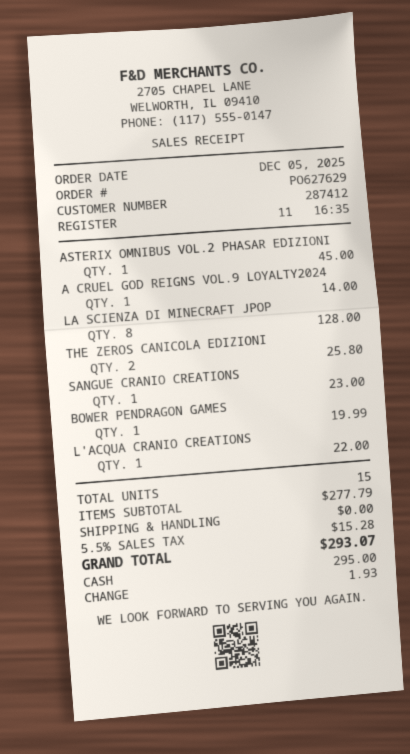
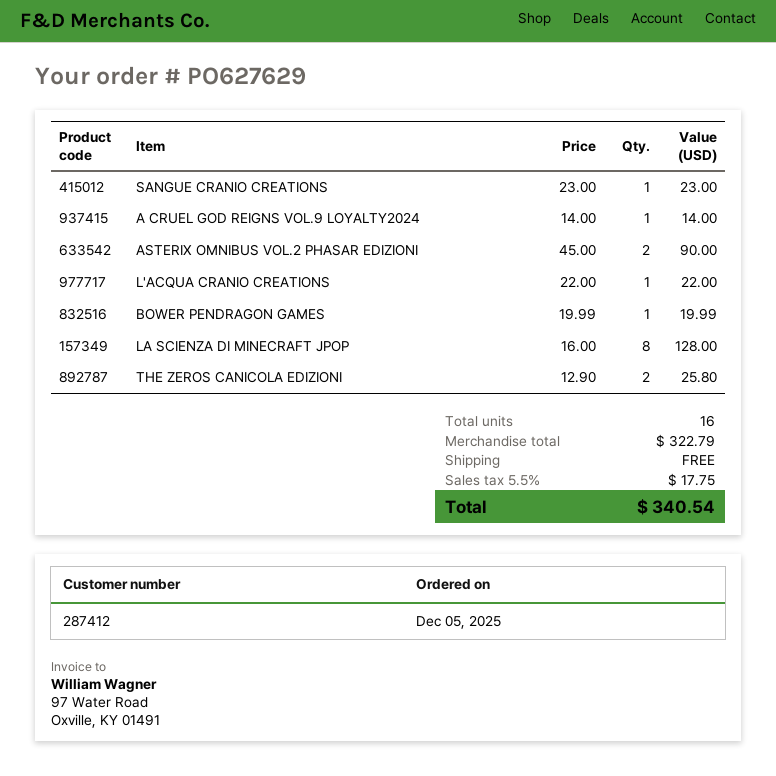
ASTERIX OMNIBUS VOL.2 PHASAR EDIZIONI: 1 for 45.00 -> 2 for 90.00
total quantity: 15 -> 16
subtotal: 277.79 -> 322.79
tax: 5.5% = 15.28 -> 5.5% = 17.75
total: 293.07 -> 340.54

